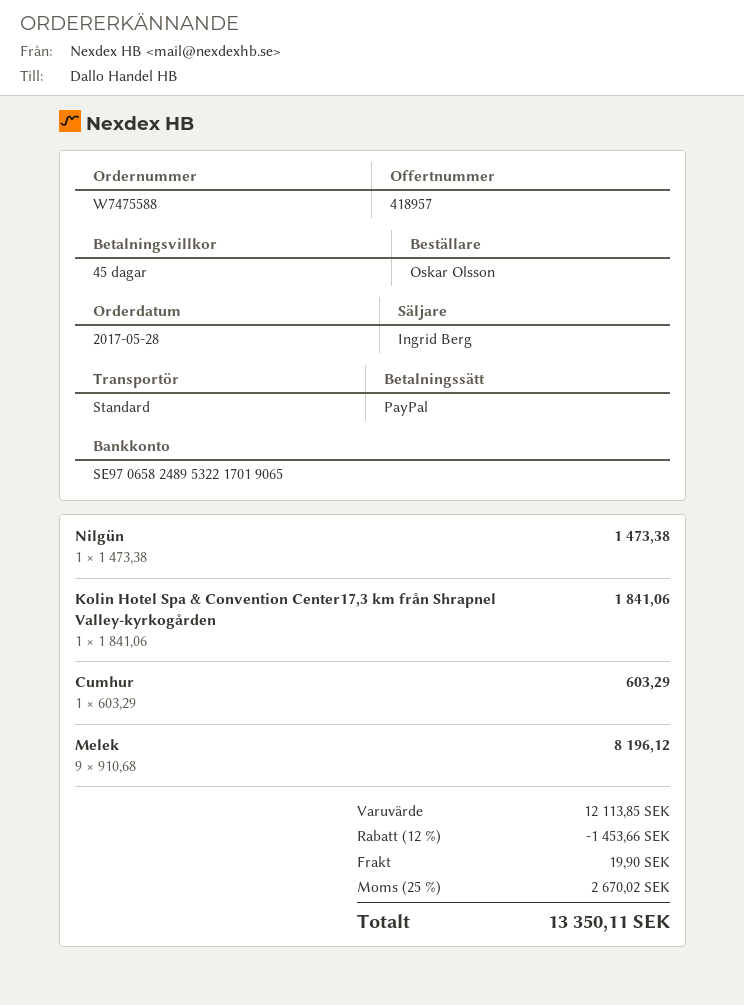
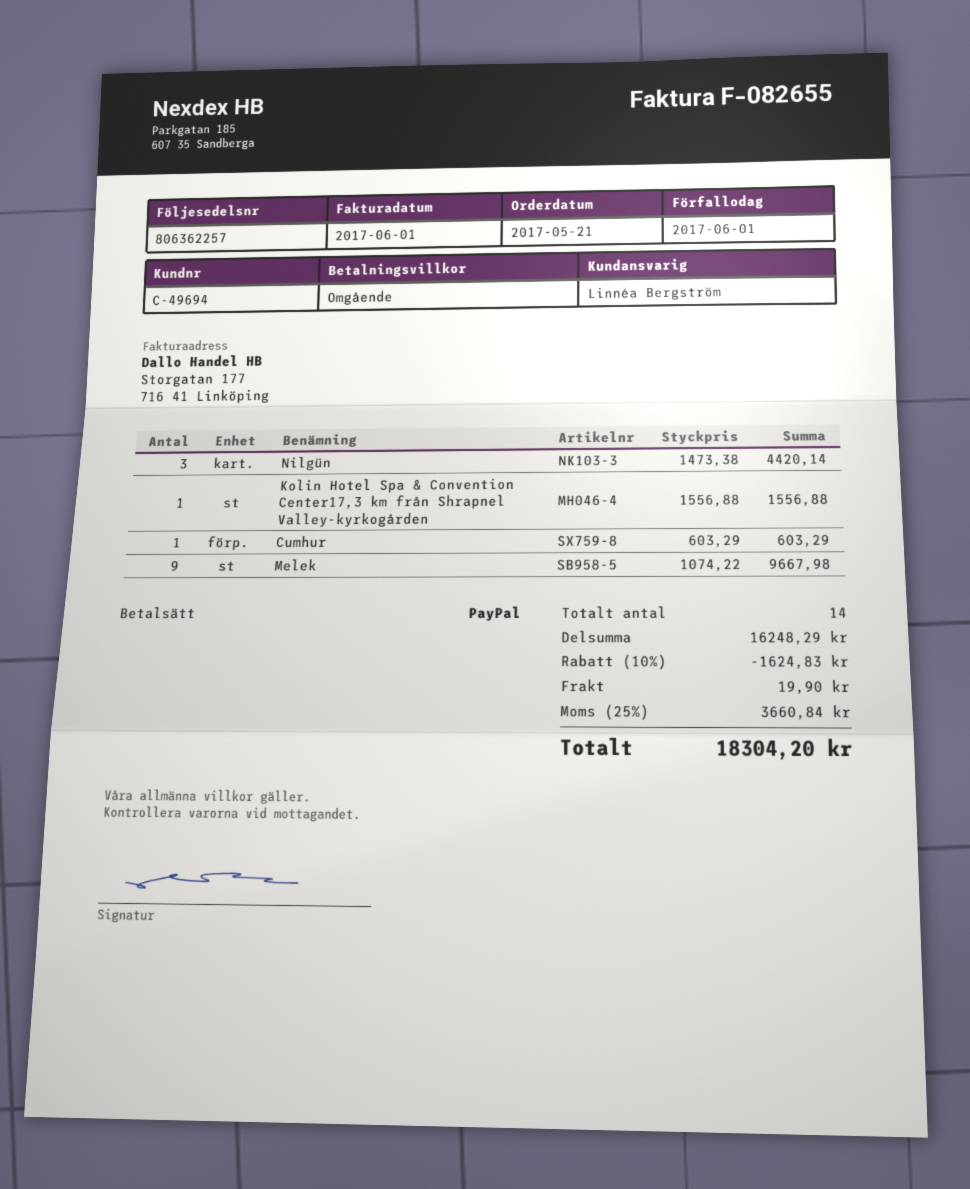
order date: 2017-05-28 -> 2017-05-21
payment terms: 45 days -> on receipt
sales rep: Ingrid Berg -> Linnéa Bergström
Nilgün: 1 x 1473.38 = 1473.38 -> 3 x 1473.38 = 4420.14
Kolin Hotel Spa & Convention Center17,3 km från Shrapnel Valley-kyrkogården: 1 x 1841.06 = 1841.06 -> 1 x 1556.88 = 1556.88
Melek: 9 x 910.68 = 8196.12 -> 9 x 1074.22 = 9667.98
subtotal: 12113.85 -> 16248.29
discount: 12% = 1453.66 -> 10% = 1624.83
tax: 25% = 2670.02 -> 25% = 3660.84
total: 13350.11 -> 18304.20

